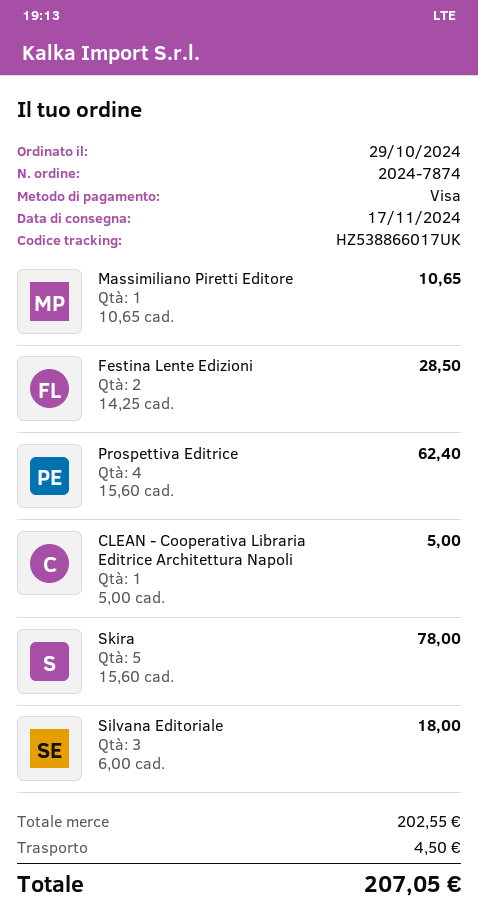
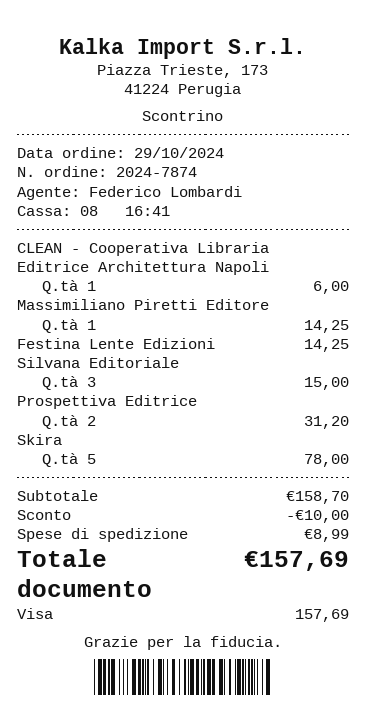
Massimiliano Piretti Editore: 1 for 10.65 -> 1 for 14.25
Festina Lente Edizioni: 2 for 28.50 -> 1 for 14.25
Prospettiva Editrice: 4 for 62.40 -> 2 for 31.20
CLEAN - Cooperativa Libraria Editrice Architettura Napoli: 1 for 5.00 -> 1 for 6.00
Silvana Editoriale: 3 for 18.00 -> 3 for 15.00
subtotal: 202.55 -> 158.70
discount: none -> 10.00
shipping: 4.50 -> 8.99
total: 207.05 -> 157.69

